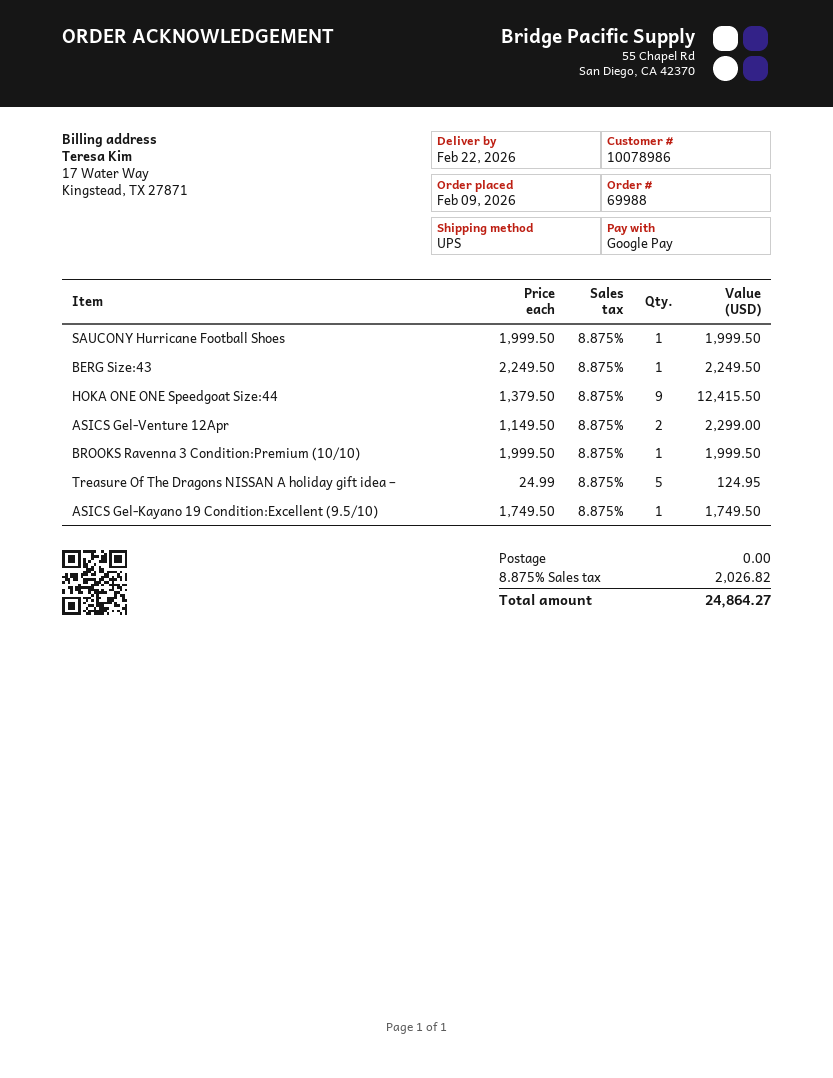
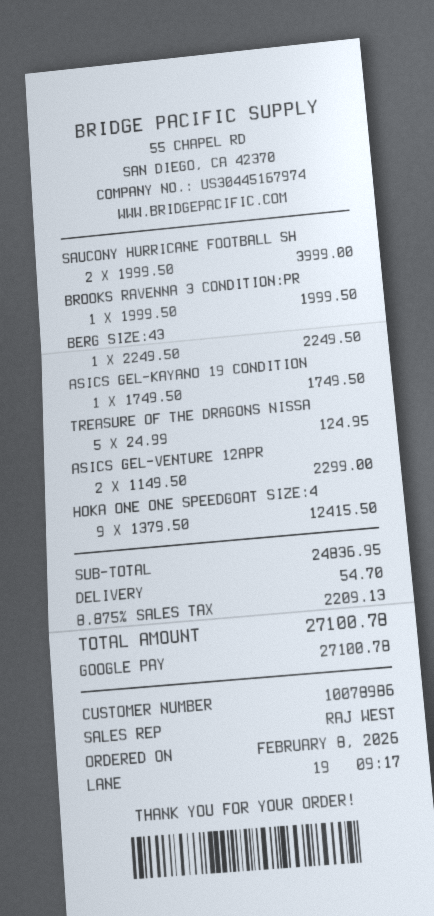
order date: 2026-02-09 -> 2026-02-08
SAUCONY Hurricane Football Shoes: 1 x 1999.50 = 1999.50 -> 2 x 1999.50 = 3999.00
shipping: 0.00 -> 54.70
tax: 8.875% = 2026.82 -> 8.875% = 2209.13
total: 24864.27 -> 27100.78

